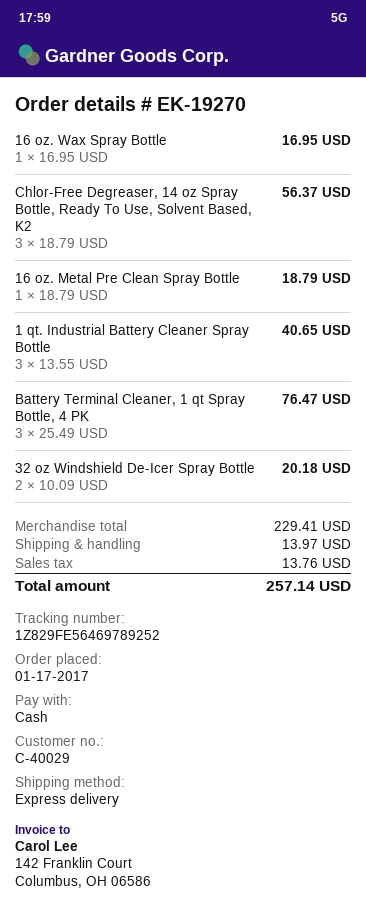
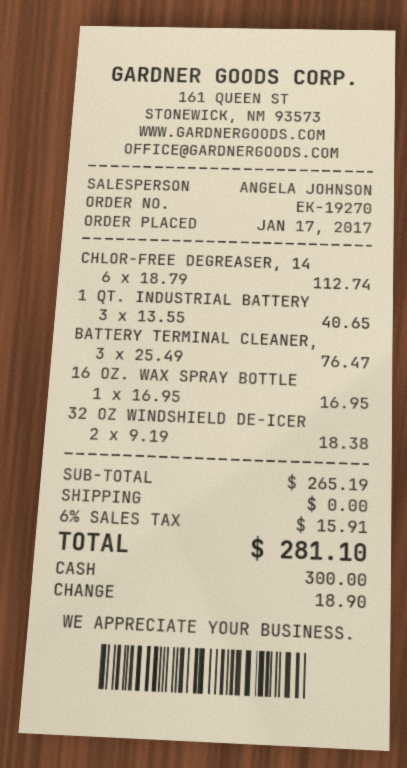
Chlor-Free Degreaser, 14 oz Spray Bottle, Ready To Use, Solvent Based, K2: 3 x 18.79 = 56.37 -> 6 x 18.79 = 112.74
16 oz. Metal Pre Clean Spray Bottle: 1 x 18.79 = 18.79 -> none
32 oz Windshield De-Icer Spray Bottle: 2 x 10.09 = 20.18 -> 2 x 9.19 = 18.38
subtotal: 229.41 -> 265.19
shipping: 13.97 -> 0.00
tax: 13.76 -> 15.91
total: 257.14 -> 281.10

